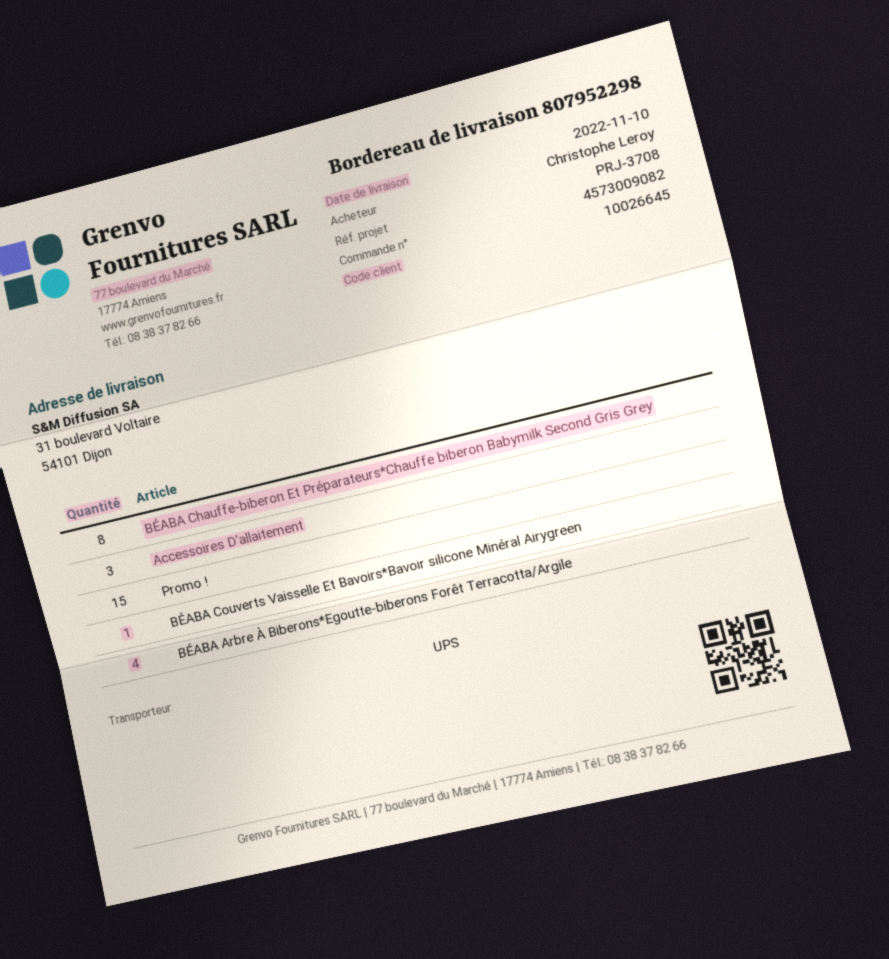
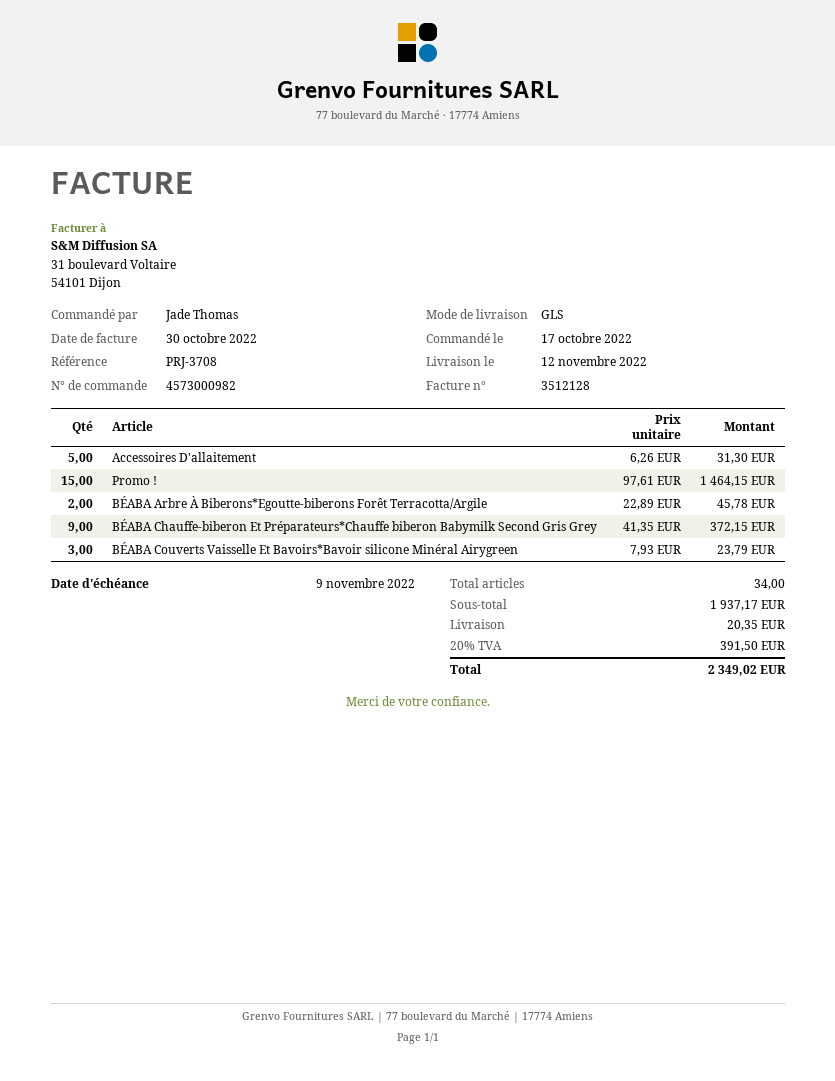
order number: 4573009082 -> 4573000982
delivery date: 2022-11-10 -> 2022-11-12
ordered by: Christophe Leroy -> Jade Thomas
shipping method: UPS -> GLS
BÉABA Chauffe-biberon Et Préparateurs*Chauffe biberon Babymilk Second Gris Grey: 8 -> 9
Accessoires D'allaitement: 3 -> 5
BÉABA Couverts Vaisselle Et Bavoirs*Bavoir silicone Minéral Airygreen: 1 -> 3
BÉABA Arbre À Biberons*Egoutte-biberons Forêt Terracotta/Argile: 4 -> 2

